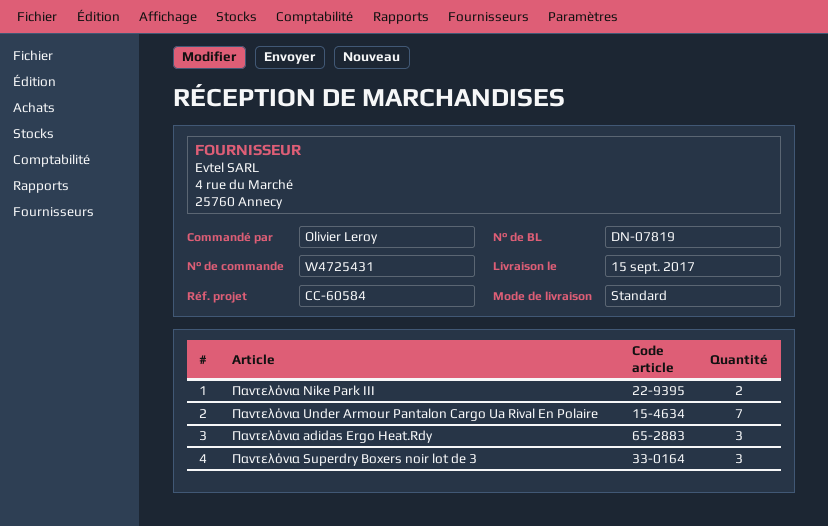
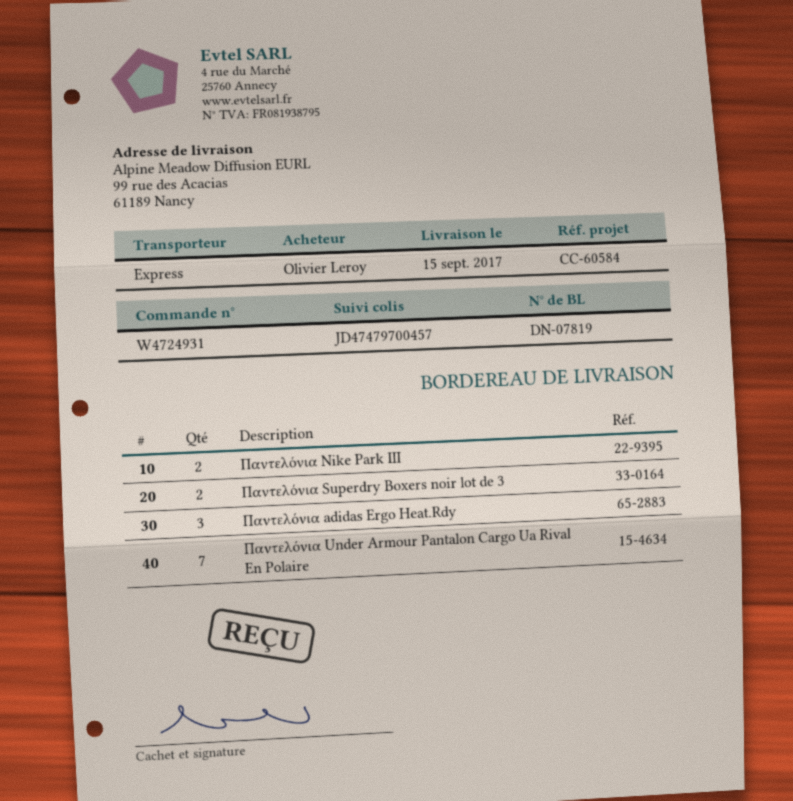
order number: W4725431 -> W4724931
shipping method: standard -> express
Παντελόνια Superdry Boxers noir lot de 3: 3 -> 2

